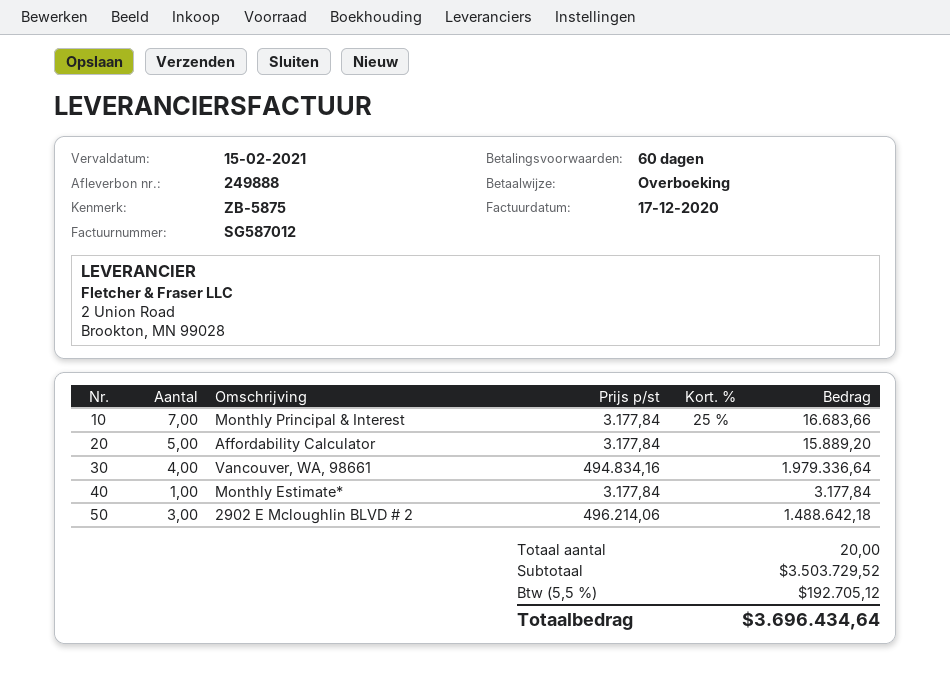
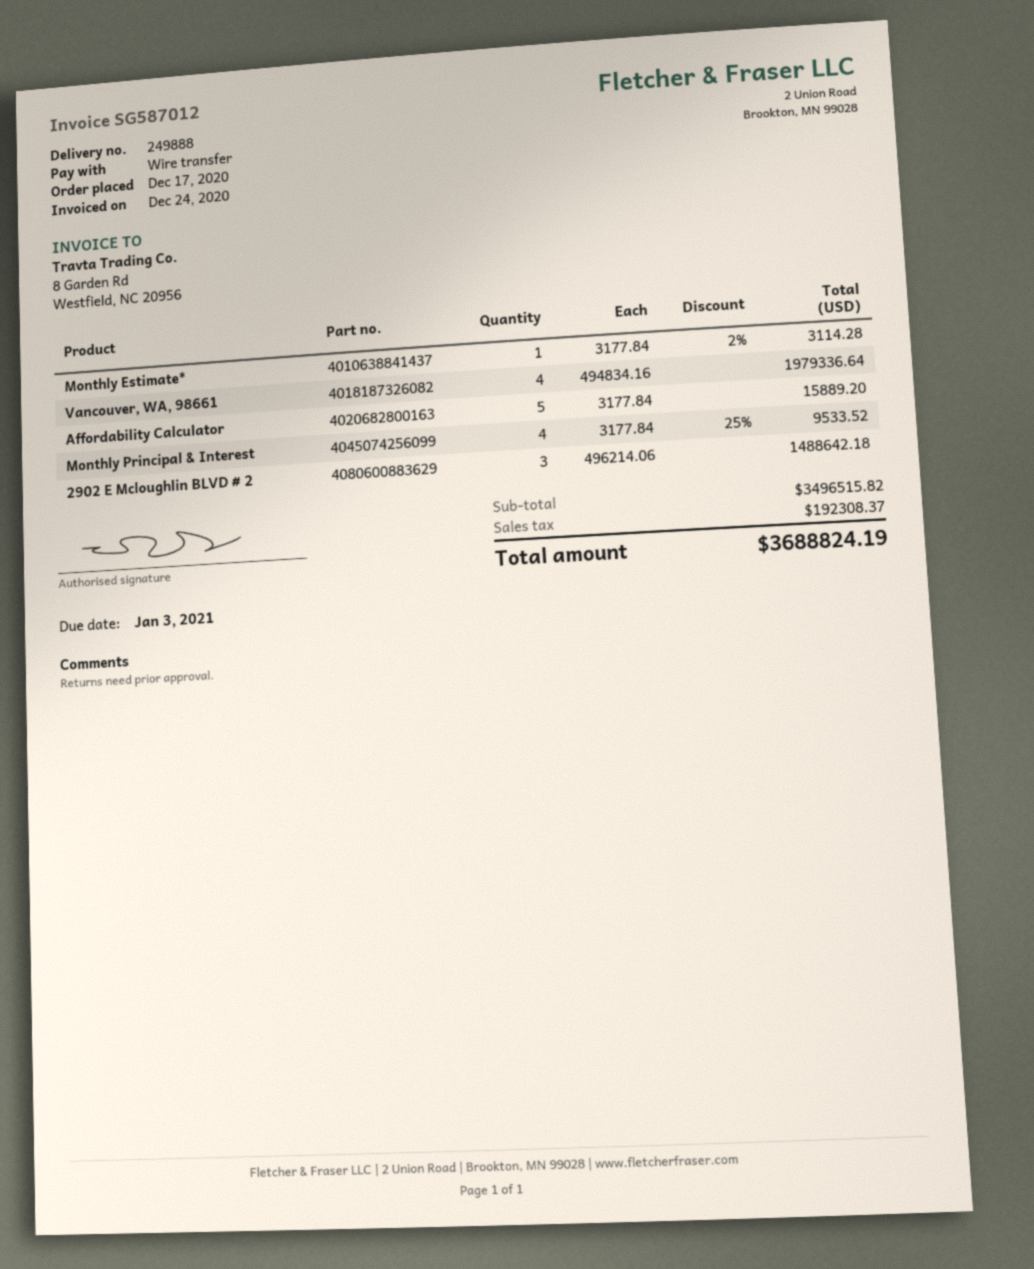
invoice date: 2020-12-17 -> 2020-12-24
due date: 2021-02-15 -> 2021-01-03
Monthly Principal & Interest: 7 x 3177.84 - 25% = 16683.66 -> 4 x 3177.84 - 25% = 9533.52
Monthly Estimate*: 1 x 3177.84 = 3177.84 -> 1 x 3177.84 - 2% = 3114.28
subtotal: 3503729.52 -> 3496515.82
tax: 192705.12 -> 192308.37
total: 3696434.64 -> 3688824.19

